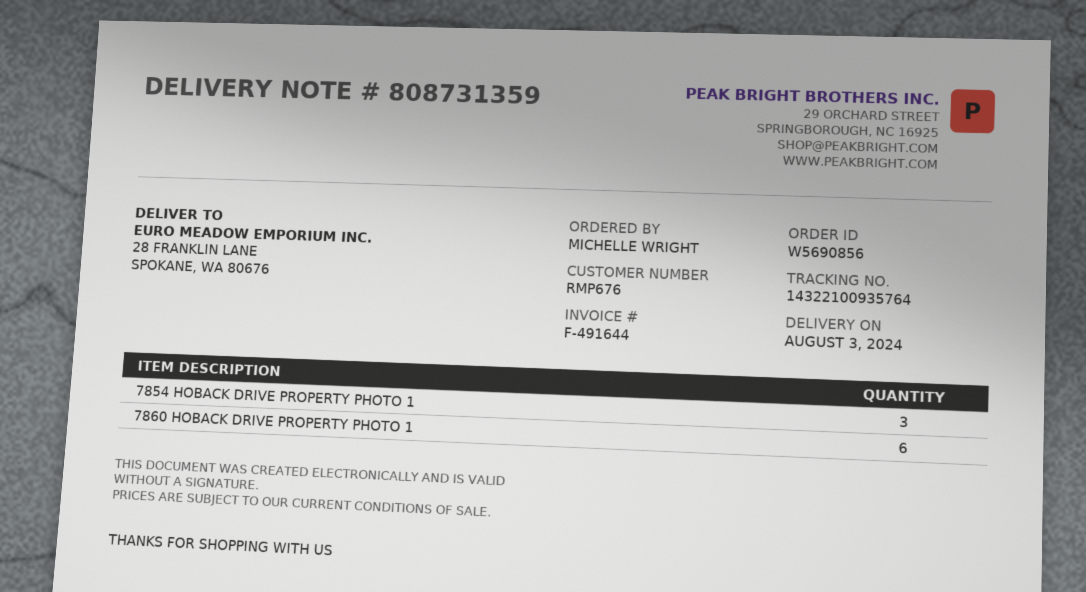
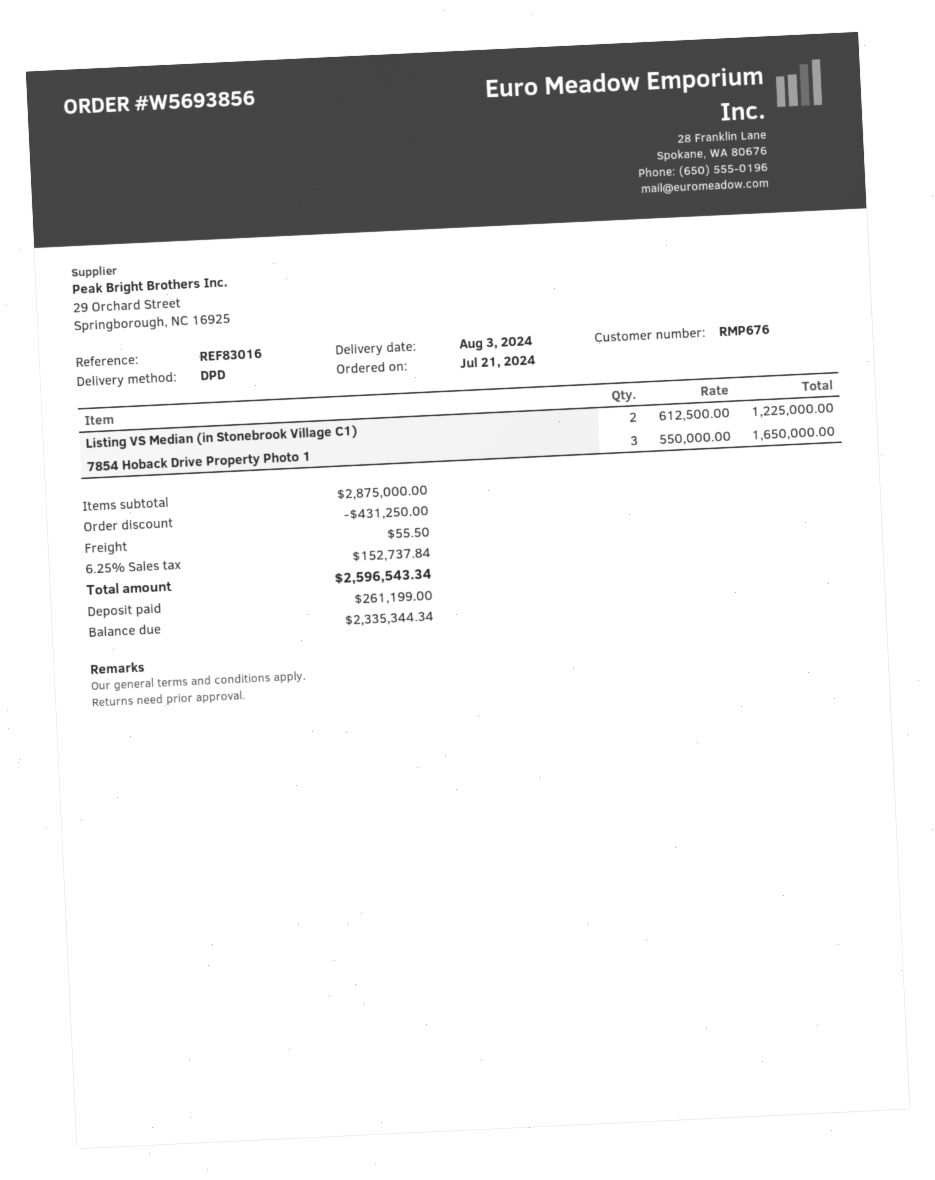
order number: W5690856 -> W5693856
7860 HOBACK DRIVE PROPERTY PHOTO 1: 6 -> none
Listing VS Median (in Stonebrook Village C1): none -> 2

